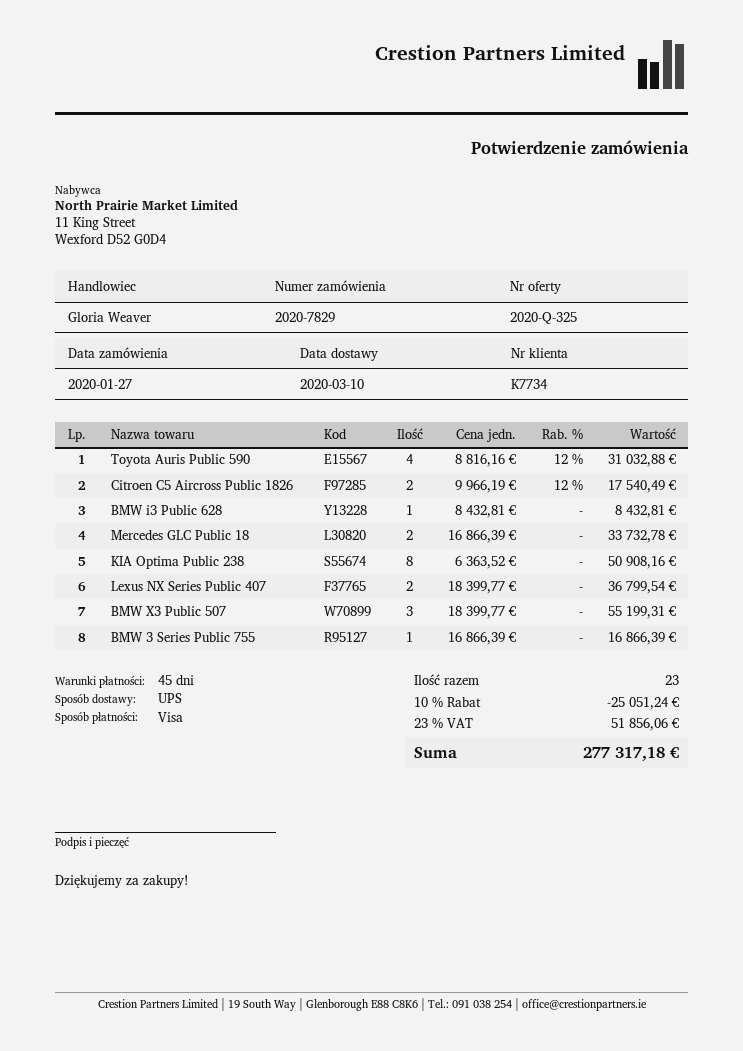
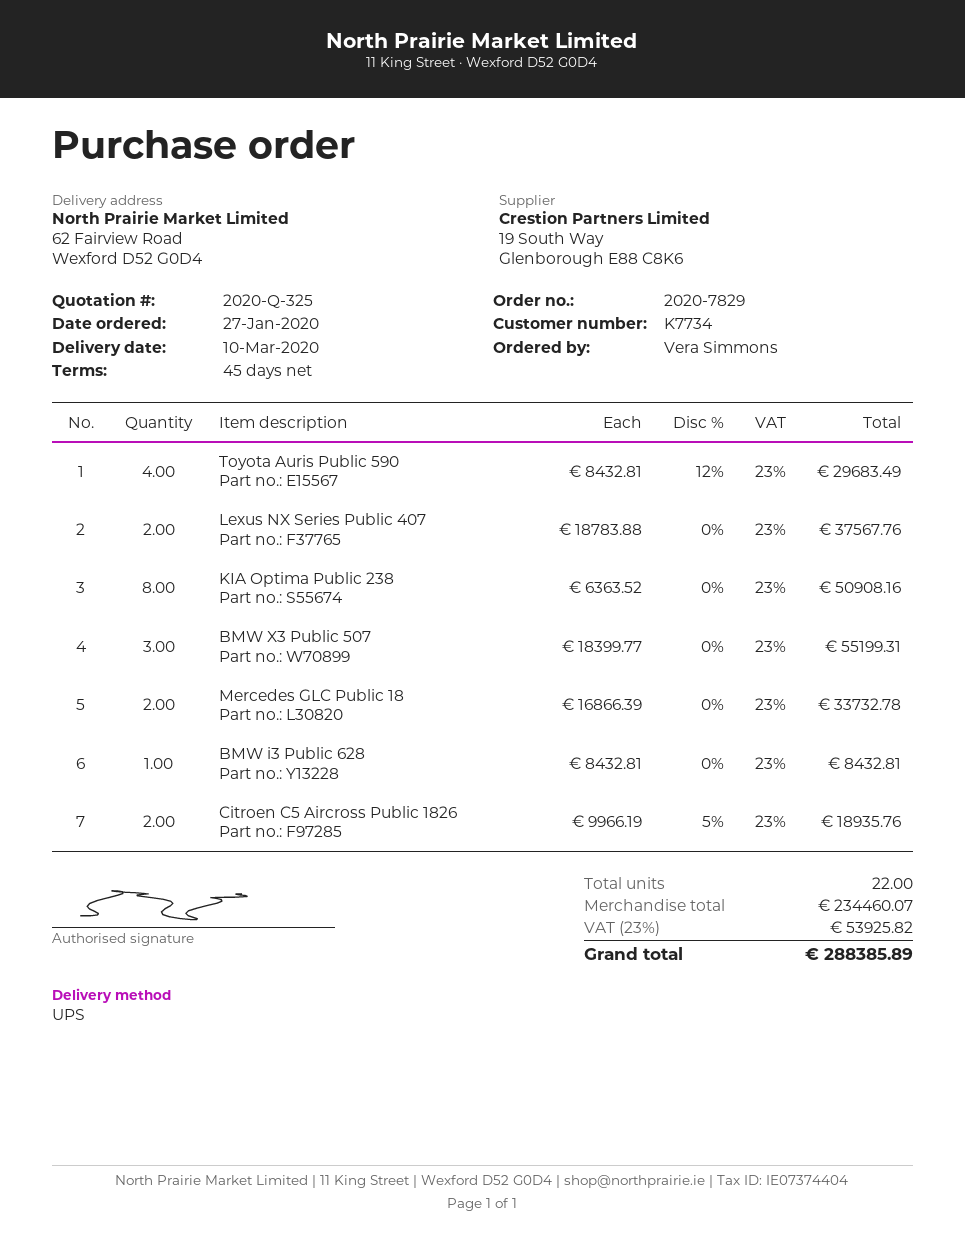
Toyota Auris Public 590: 4 x 8816.16 - 12% = 31032.88 -> 4 x 8432.81 - 12% = 29683.49
Citroen C5 Aircross Public 1826: 2 x 9966.19 - 12% = 17540.49 -> 2 x 9966.19 - 5% = 18935.76
Lexus NX Series Public 407: 2 x 18399.77 = 36799.54 -> 2 x 18783.88 = 37567.76
BMW 3 Series Public 755: 1 x 16866.39 = 16866.39 -> none
total quantity: 23 -> 22
discount: 10% = 25051.24 -> none
tax: 23% = 51856.06 -> 23% = 53925.82
total: 277317.18 -> 288385.89

